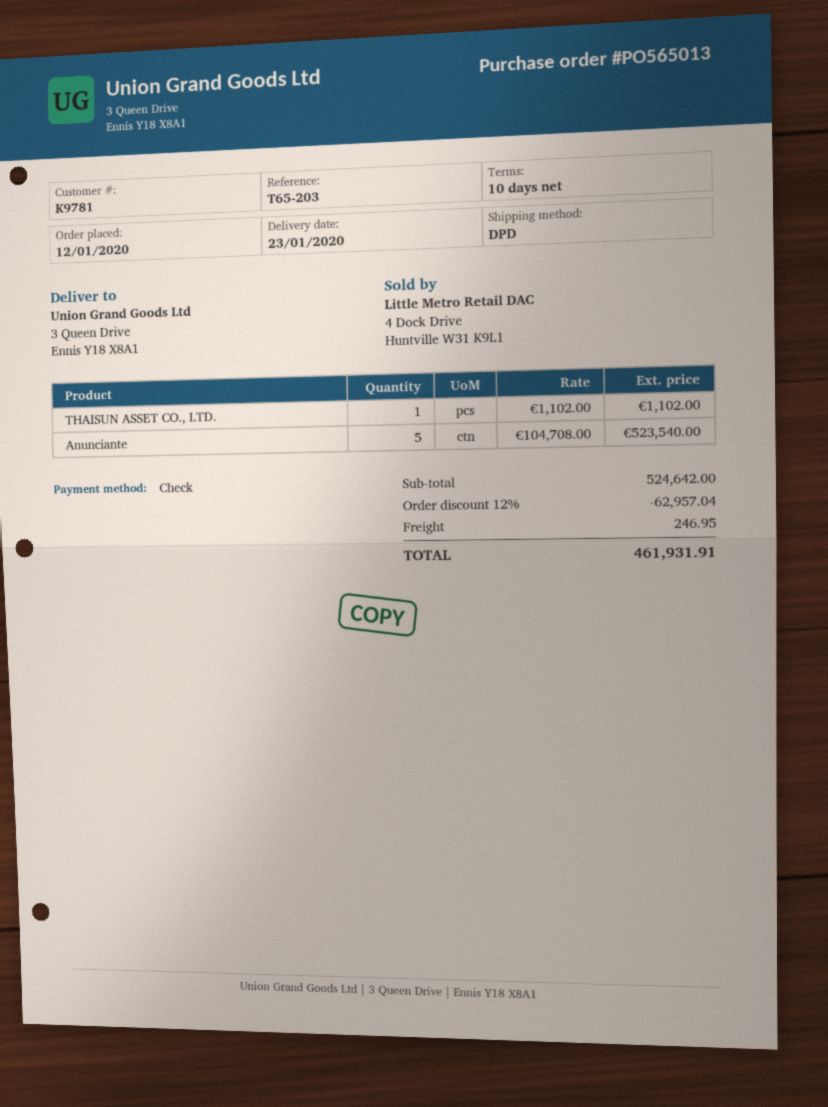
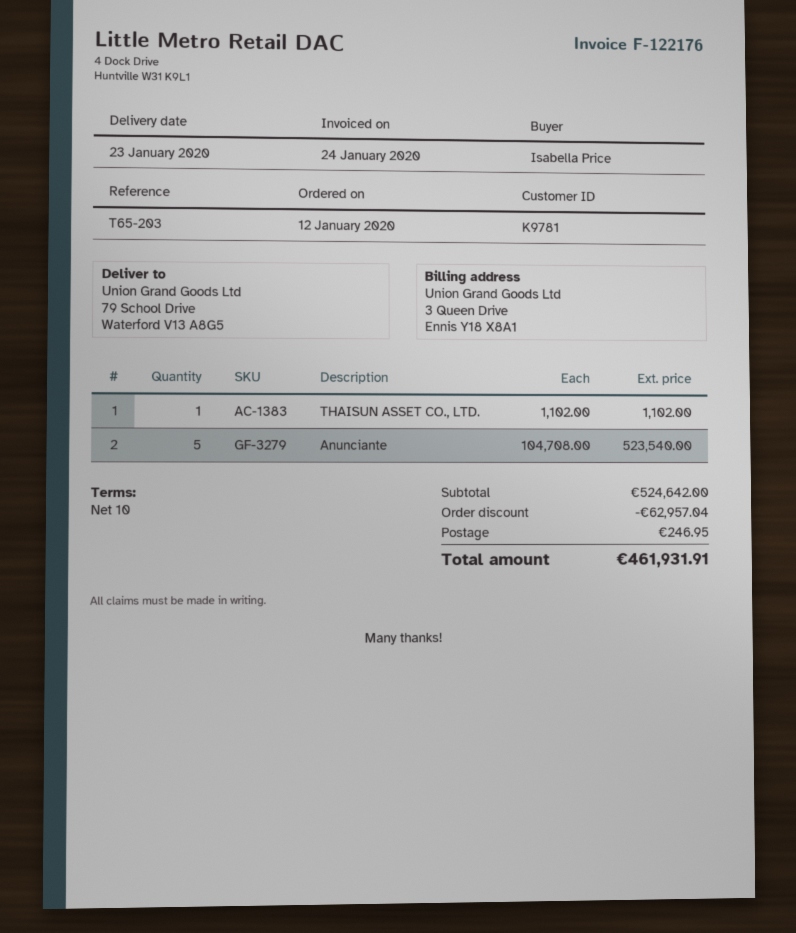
ship to: 3 Queen Drive, Ennis Y18 X8A1 -> 79 School Drive, Waterford V13 A8G5

